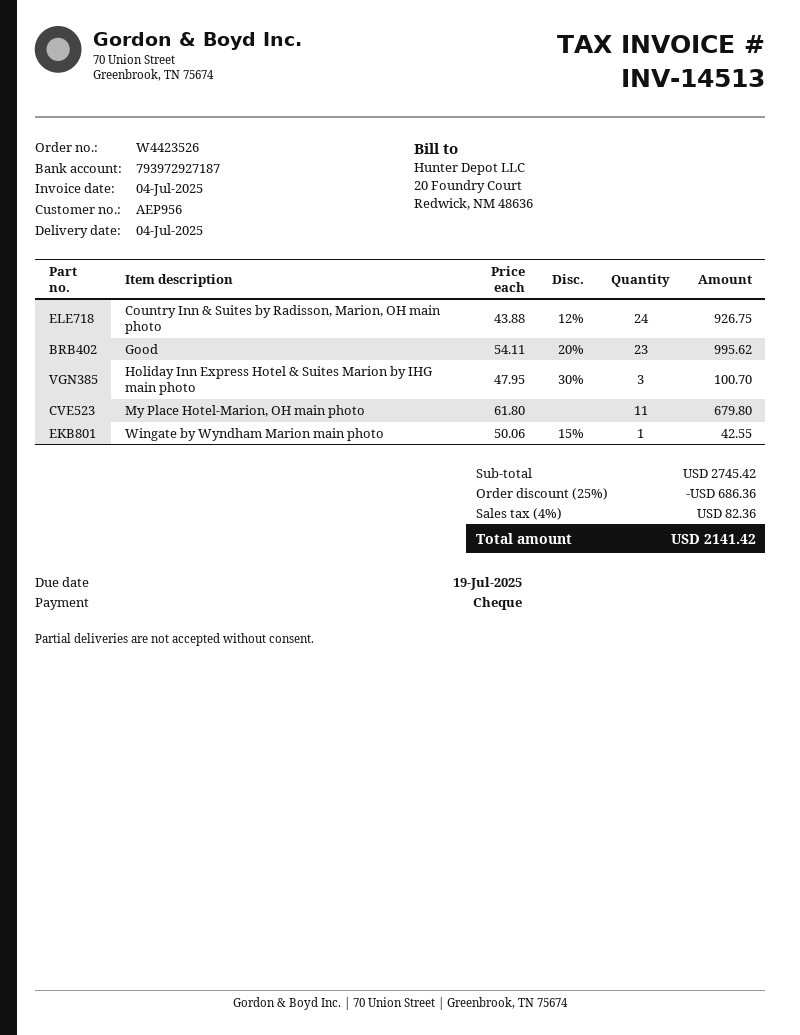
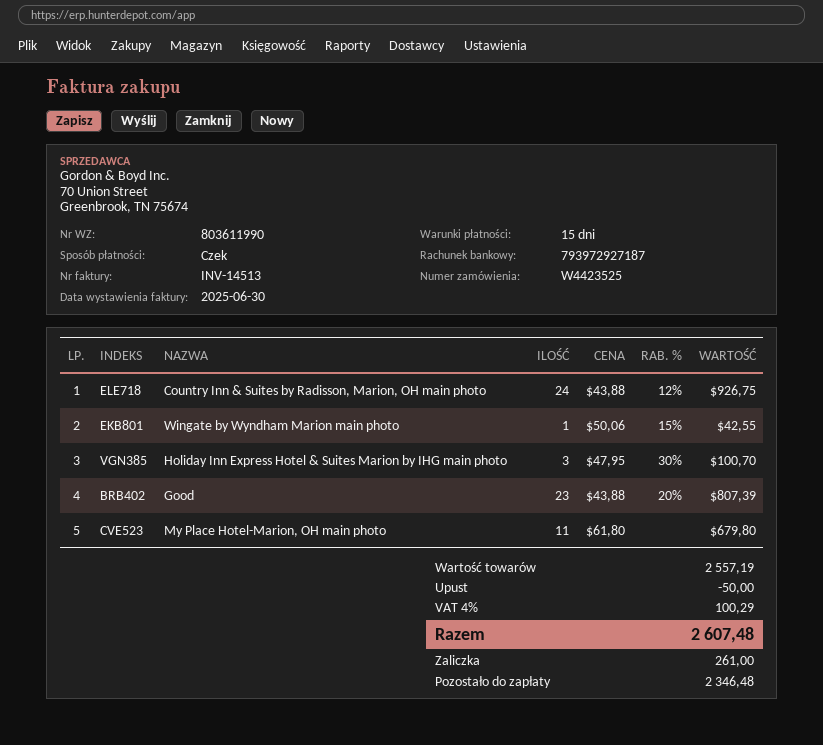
order number: W4423526 -> W4423525
invoice date: 2025-07-04 -> 2025-06-30
Good: 23 x 54.11 - 20% = 995.62 -> 23 x 43.88 - 20% = 807.39
subtotal: 2745.42 -> 2557.19
discount: 686.36 -> 50.00
tax: 4% = 82.36 -> 4% = 100.29
total: 2141.42 -> 2607.48

